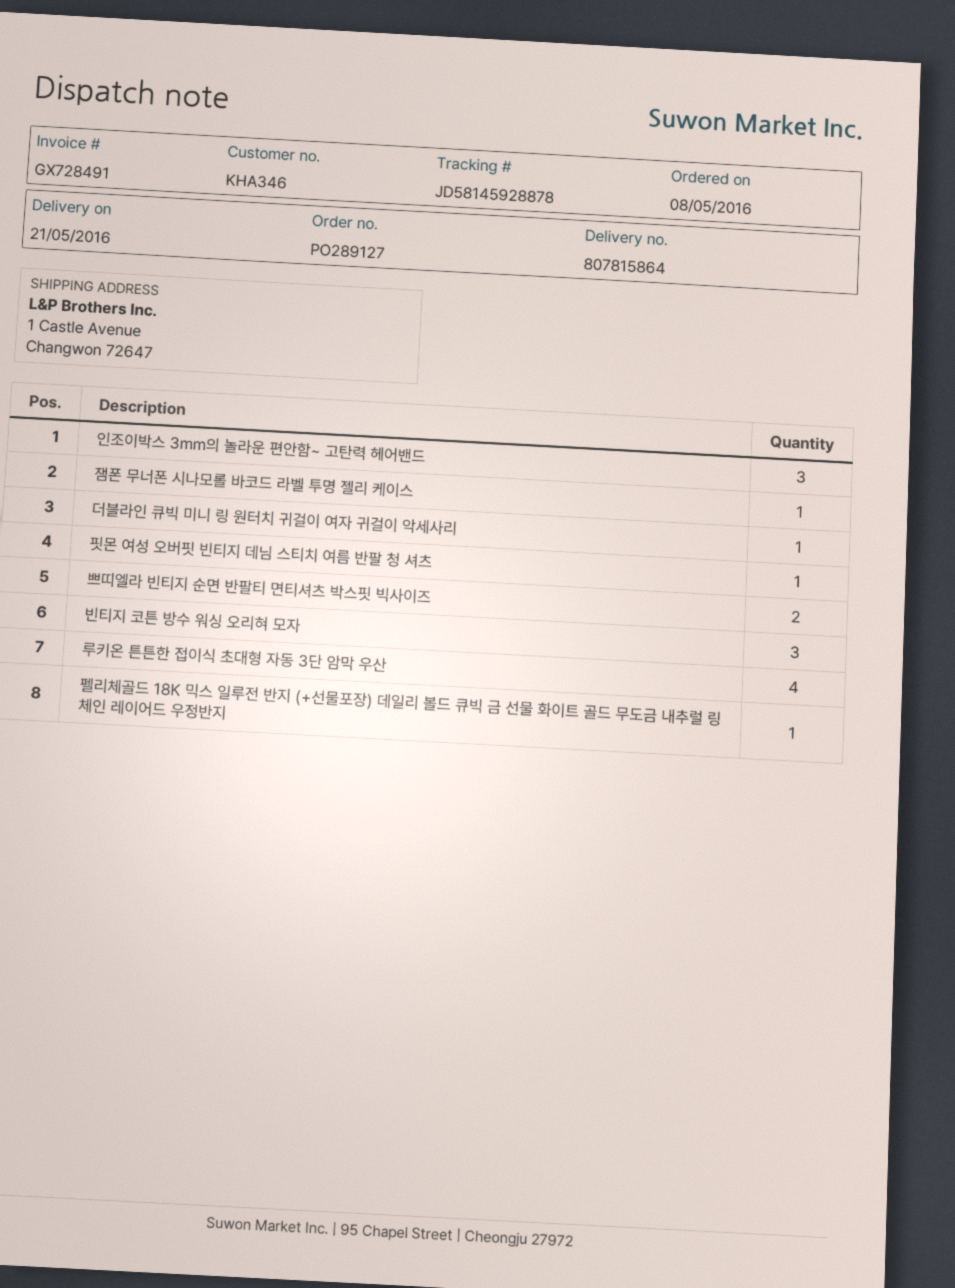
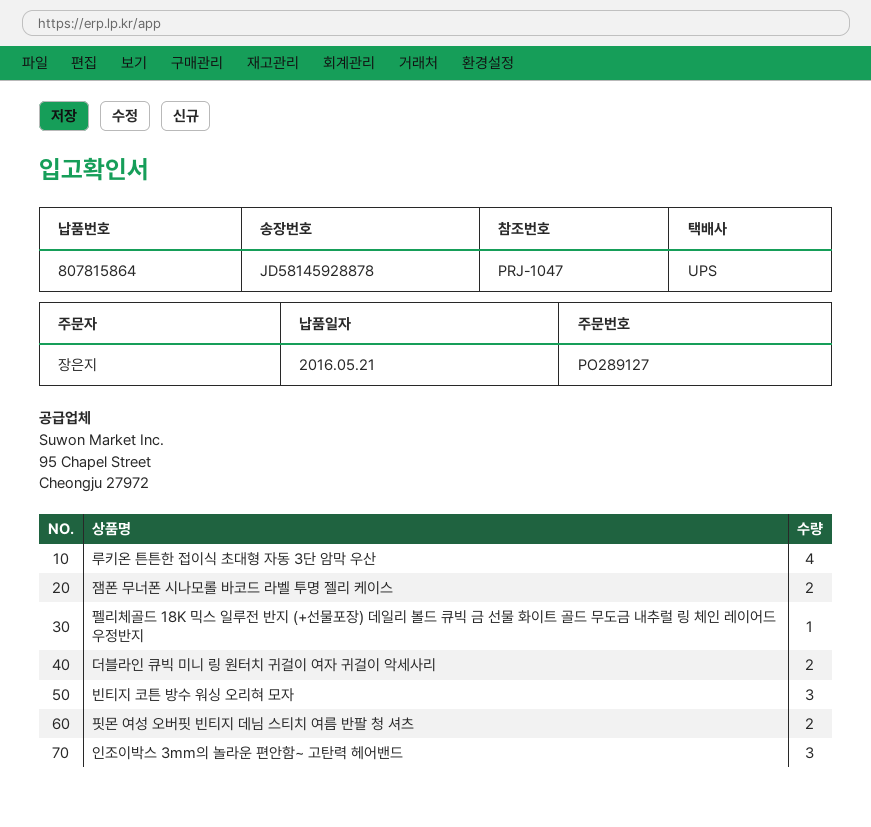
잼폰 무너폰 시나모롤 바코드 라벨 투명 젤리 케이스: 1 -> 2
더블라인 큐빅 미니 링 원터치 귀걸이 여자 귀걸이 악세사리: 1 -> 2
핏몬 여성 오버핏 빈티지 데님 스티치 여름 반팔 청 셔츠: 1 -> 2
쁘띠엘라 빈티지 순면 반팔티 면티셔츠 박스핏 빅사이즈: 2 -> none

